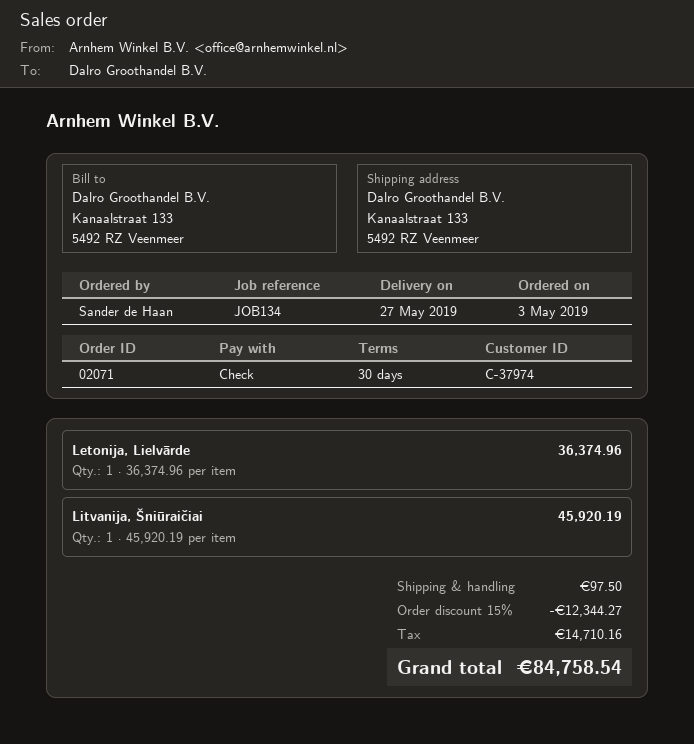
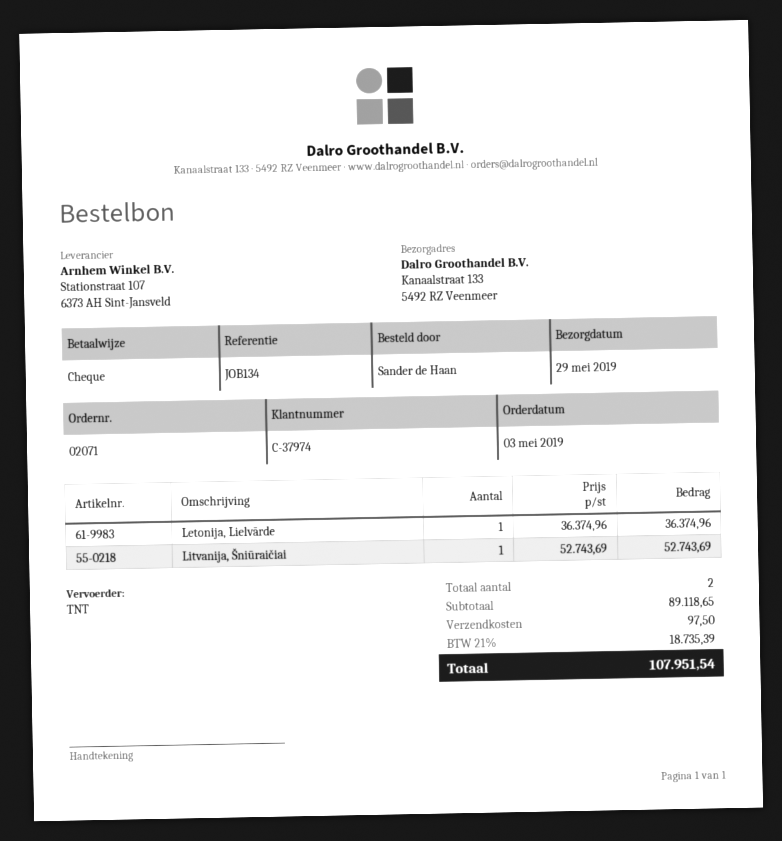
delivery date: 2019-05-27 -> 2019-05-29
Litvanija, Šniūraičiai: 1 x 45920.19 = 45920.19 -> 1 x 52743.69 = 52743.69
discount: 15% = 12344.27 -> none
tax: 14710.16 -> 18735.39
total: 84758.54 -> 107951.54

